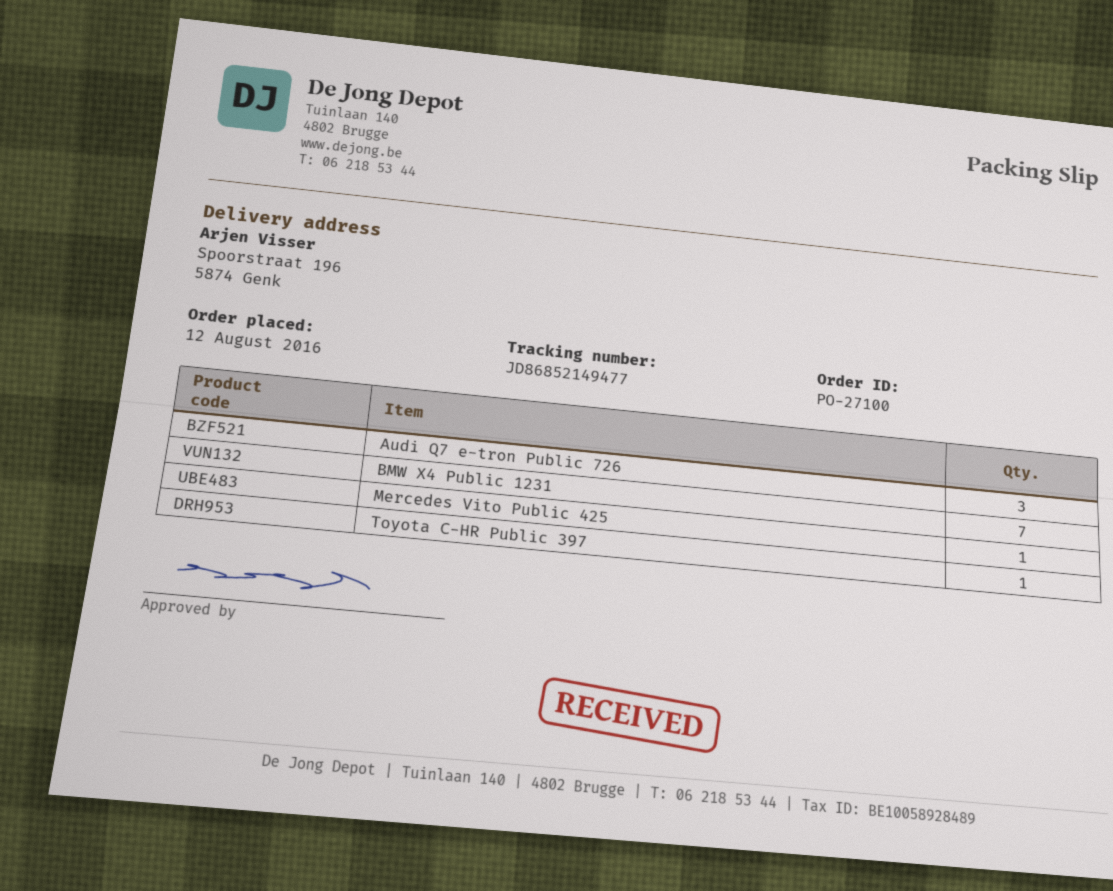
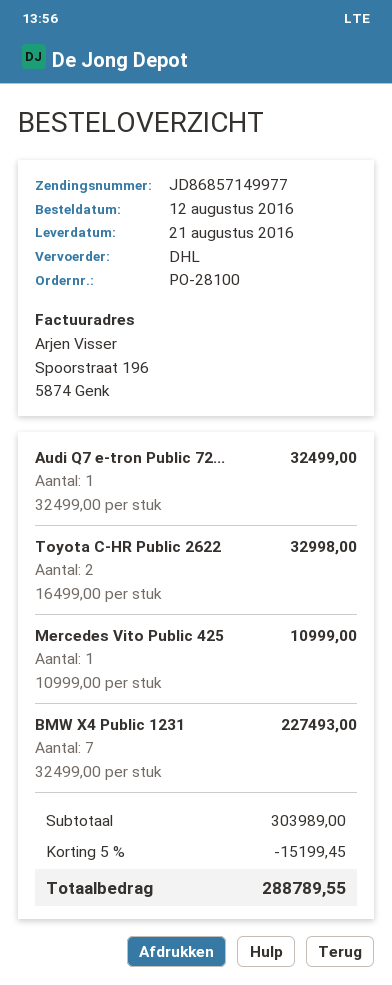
order number: PO-27100 -> PO-28100
tracking number: JD86852149477 -> JD86857149977
Audi Q7 e-tron Public 726: 3 -> 1
Toyota C-HR Public 397: 1 -> none
Toyota C-HR Public 2622: none -> 2

